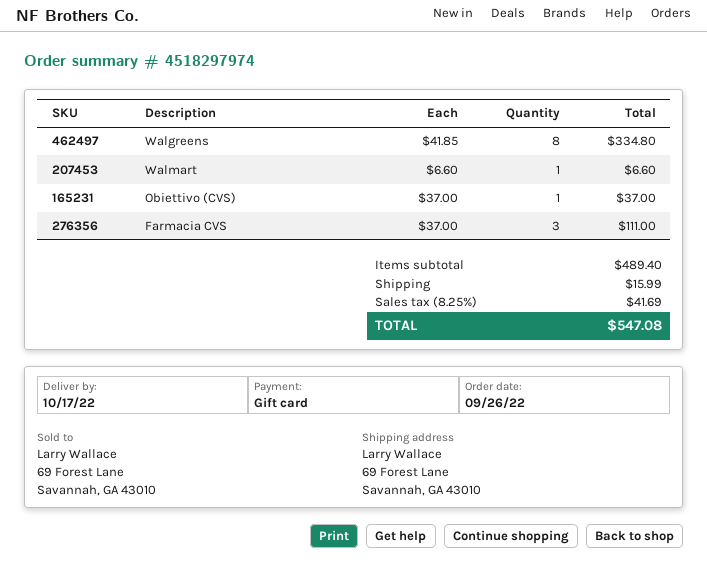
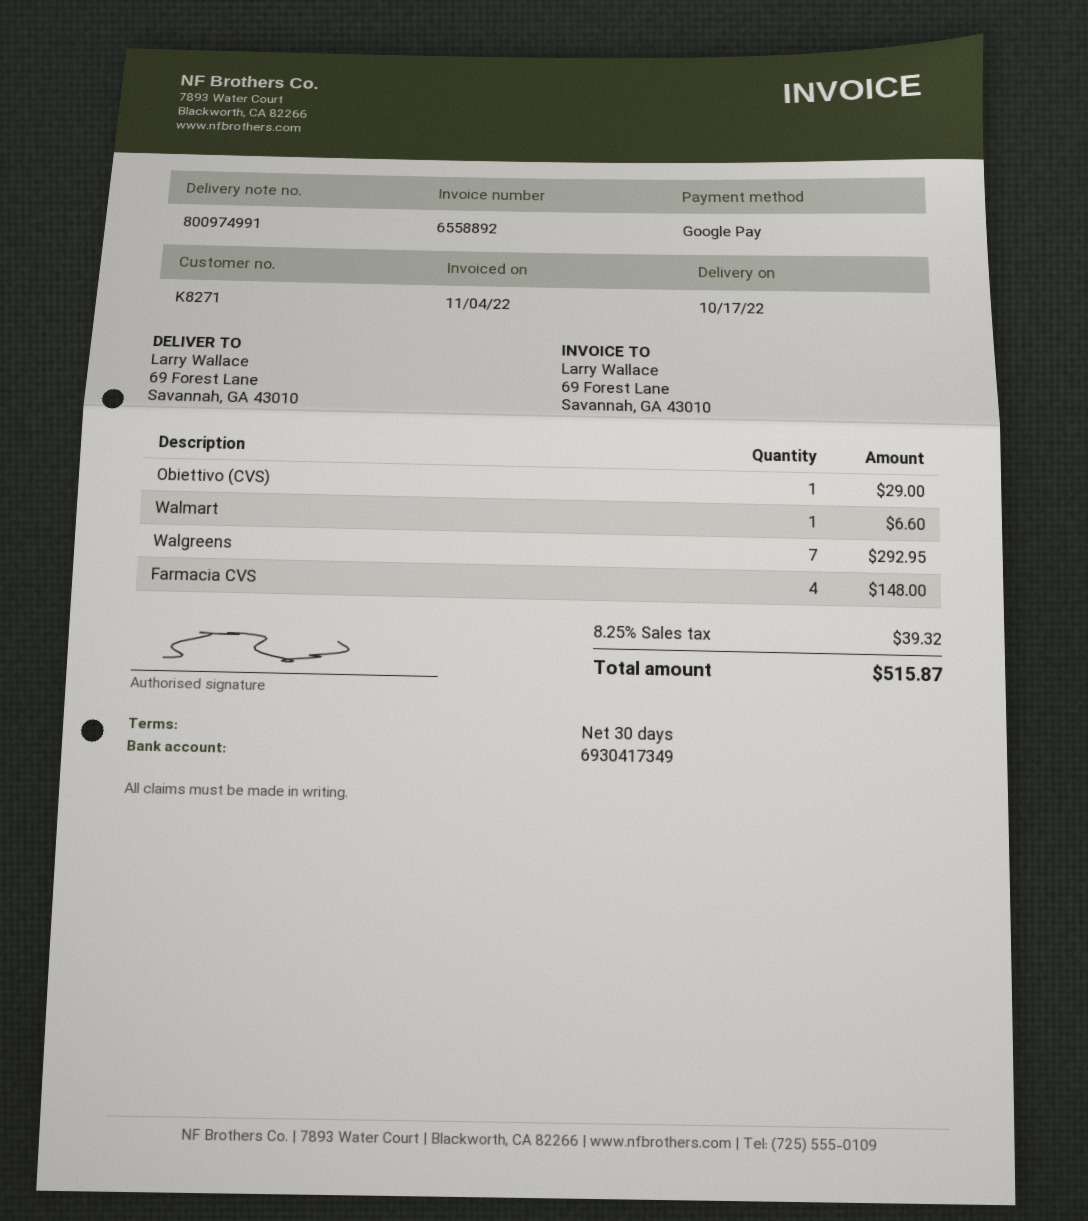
payment method: gift card -> Google Pay
Walgreens: 8 for 334.80 -> 7 for 292.95
Obiettivo (CVS): 1 for 37.00 -> 1 for 29.00
Farmacia CVS: 3 for 111.00 -> 4 for 148.00
shipping: 15.99 -> none
tax: 8.25% = 41.69 -> 8.25% = 39.32
total: 547.08 -> 515.87

